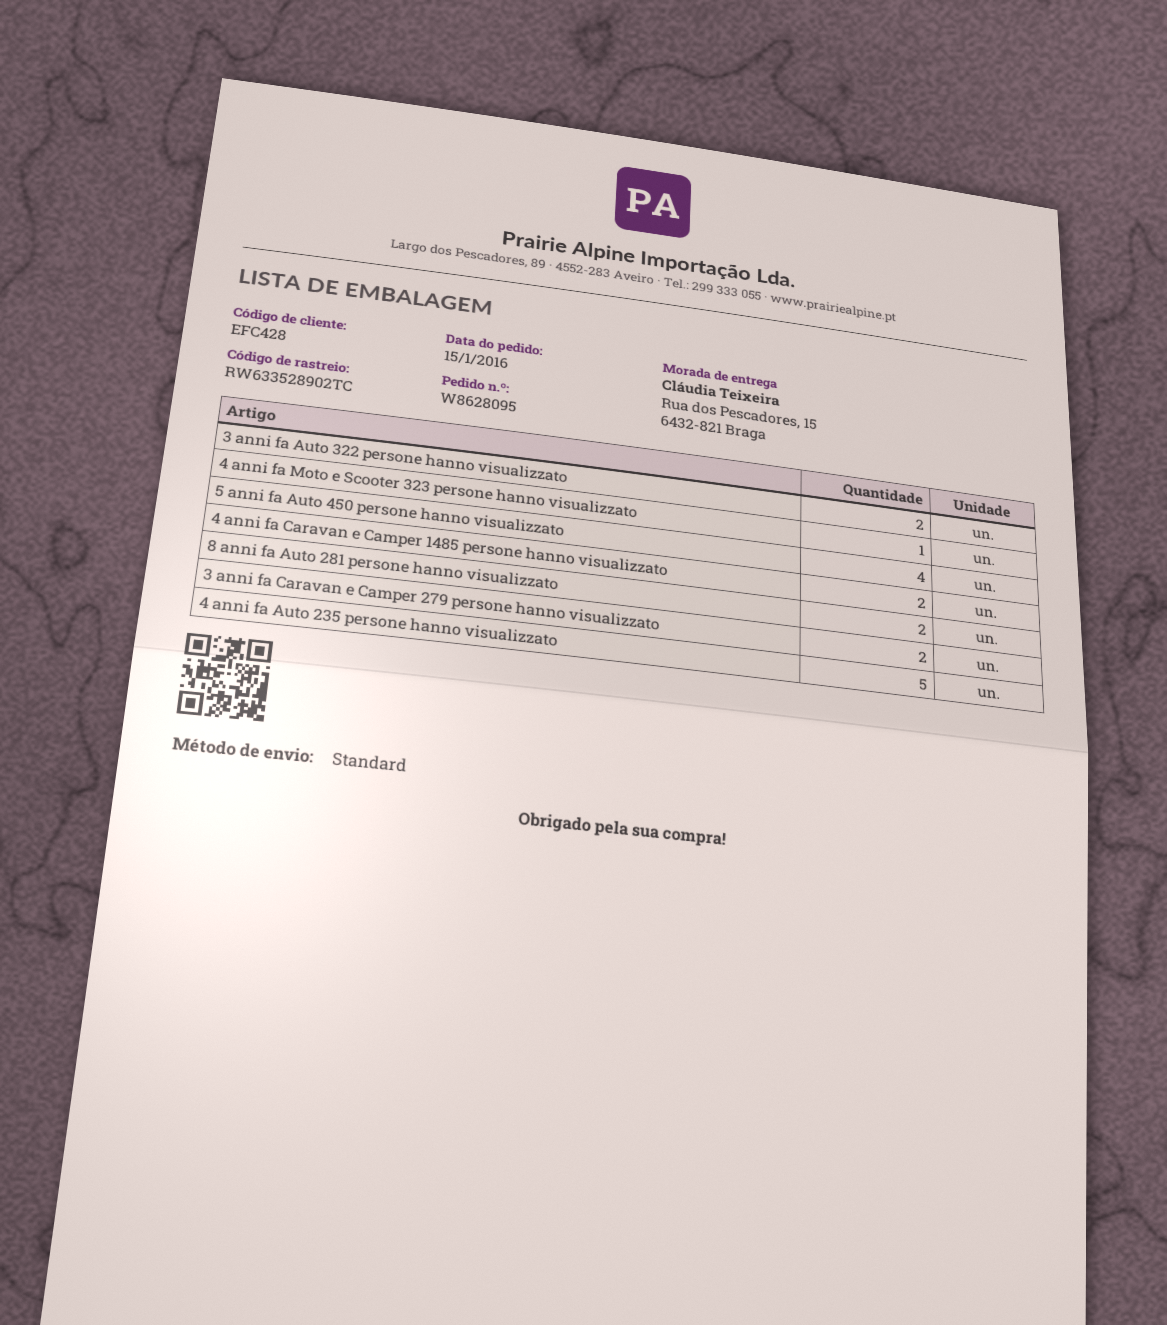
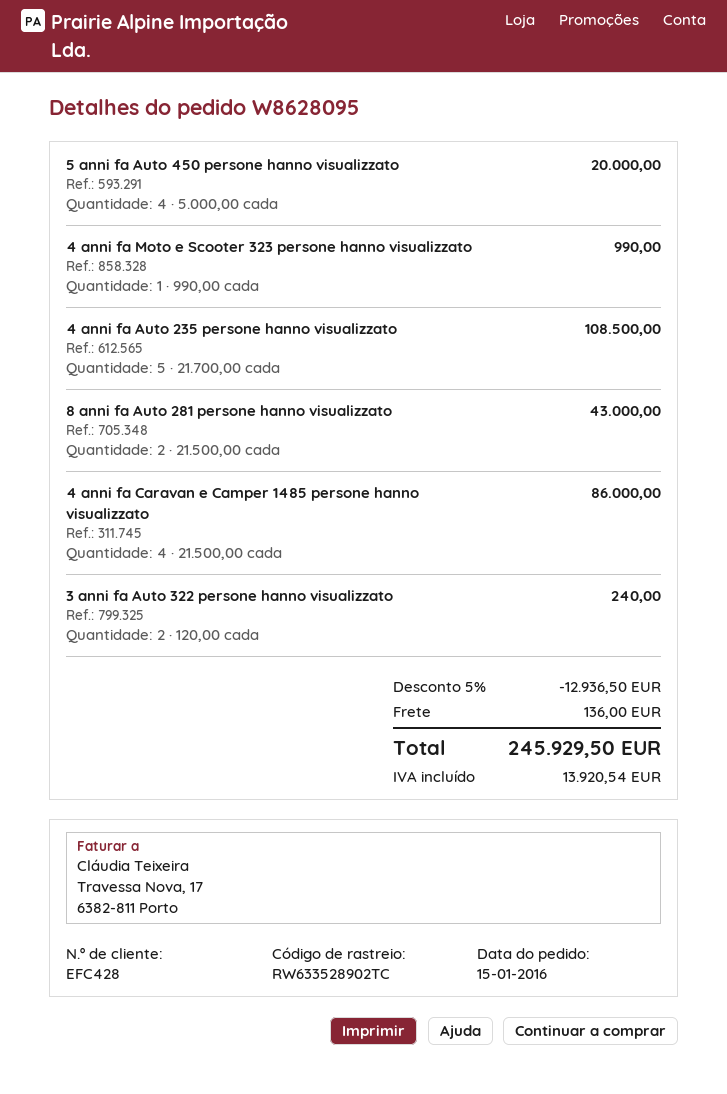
4 anni fa Caravan e Camper 1485 persone hanno visualizzato: 2 -> 4
3 anni fa Caravan e Camper 279 persone hanno visualizzato: 2 -> none

